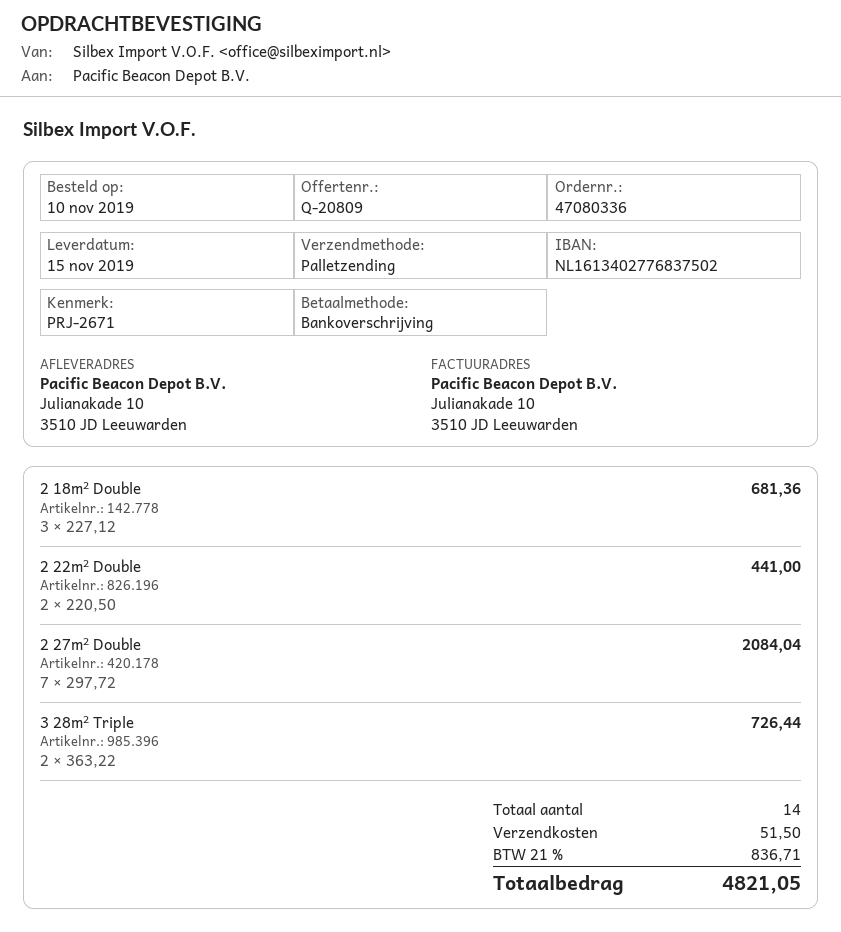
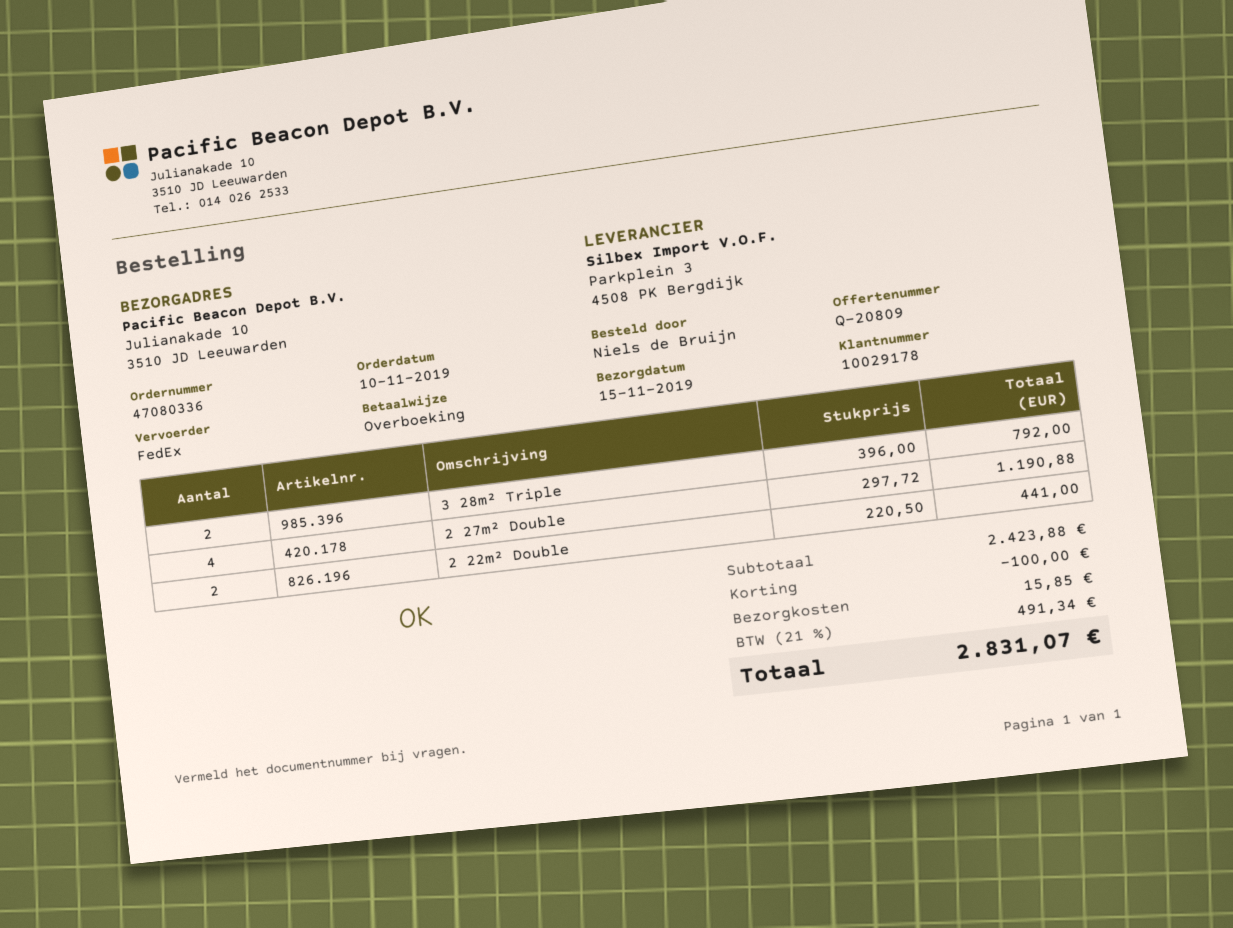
shipping method: pallet freight -> FedEx
2 18m² Double: 3 x 227.12 = 681.36 -> none
2 27m² Double: 7 x 297.72 = 2084.04 -> 4 x 297.72 = 1190.88
3 28m² Triple: 2 x 363.22 = 726.44 -> 2 x 396.00 = 792.00
discount: none -> 100.00
shipping: 51.50 -> 15.85
tax: 21% = 836.71 -> 21% = 491.34
total: 4821.05 -> 2831.07

